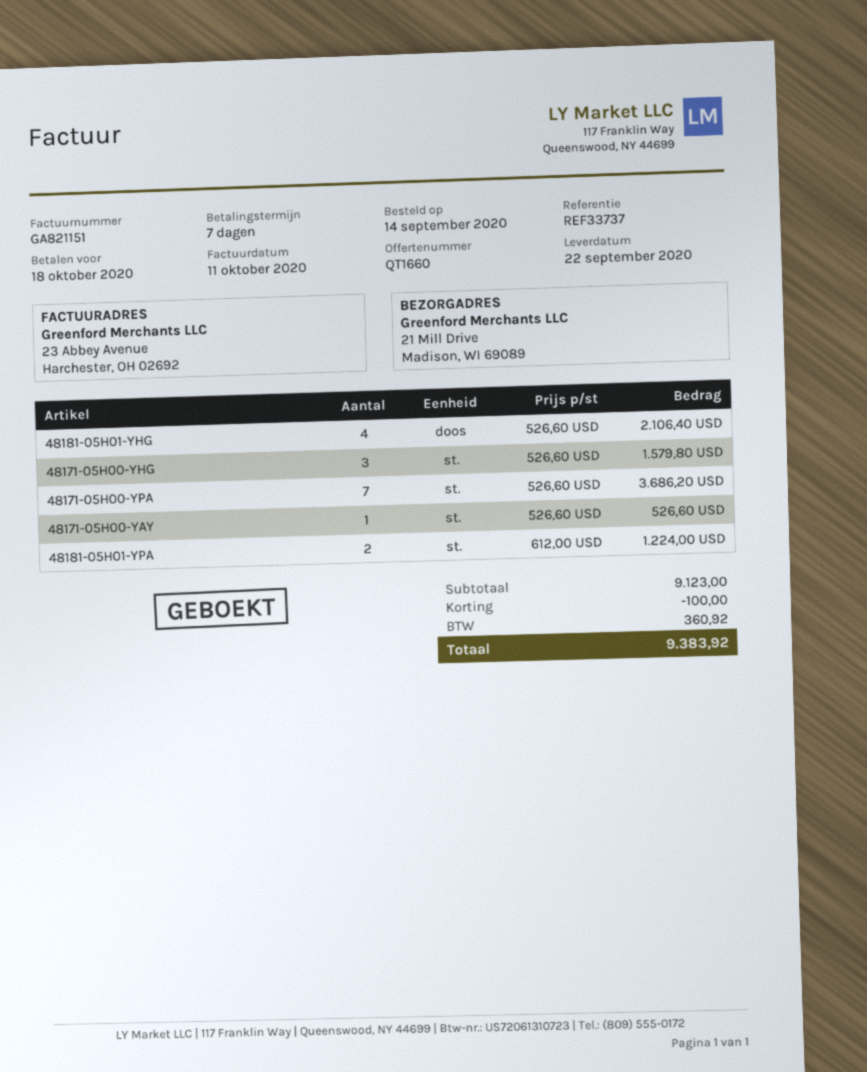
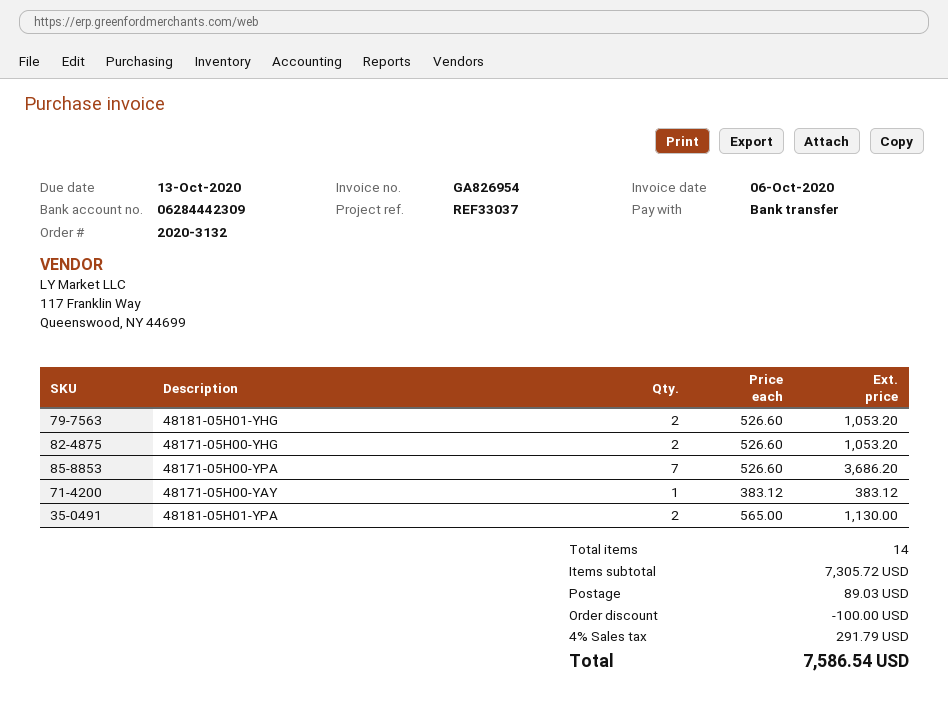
invoice number: GA821151 -> GA826954
invoice date: 2020-10-11 -> 2020-10-06
due date: 2020-10-18 -> 2020-10-13
reference: REF33737 -> REF33037
48181-05H01-YHG: 4 x 526.60 = 2106.40 -> 2 x 526.60 = 1053.20
48171-05H00-YHG: 3 x 526.60 = 1579.80 -> 2 x 526.60 = 1053.20
48171-05H00-YAY: 1 x 526.60 = 526.60 -> 1 x 383.12 = 383.12
48181-05H01-YPA: 2 x 612.00 = 1224.00 -> 2 x 565.00 = 1130.00
subtotal: 9123.00 -> 7305.72
shipping: none -> 89.03
tax: 360.92 -> 291.79
total: 9383.92 -> 7586.54

